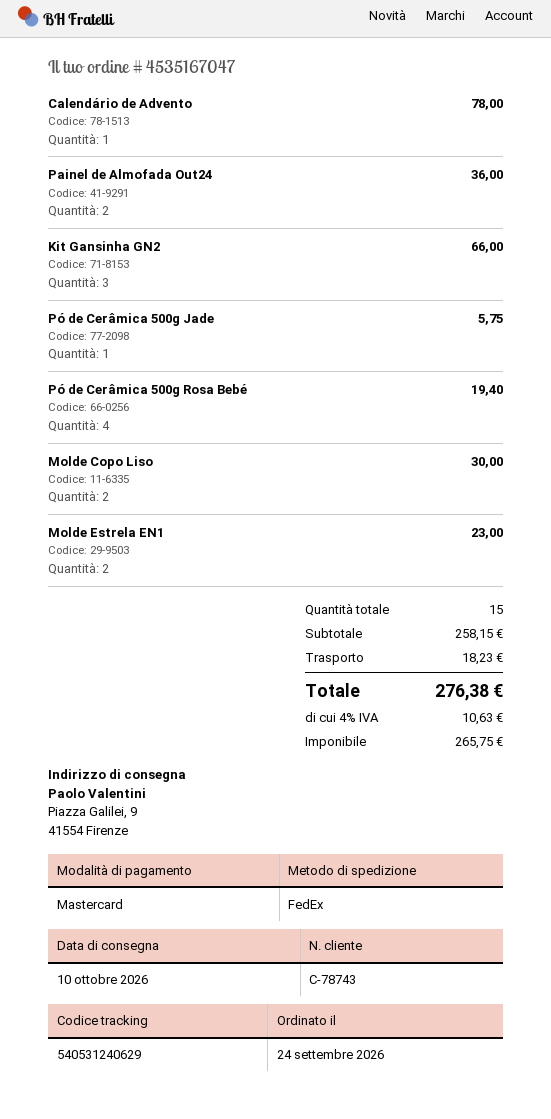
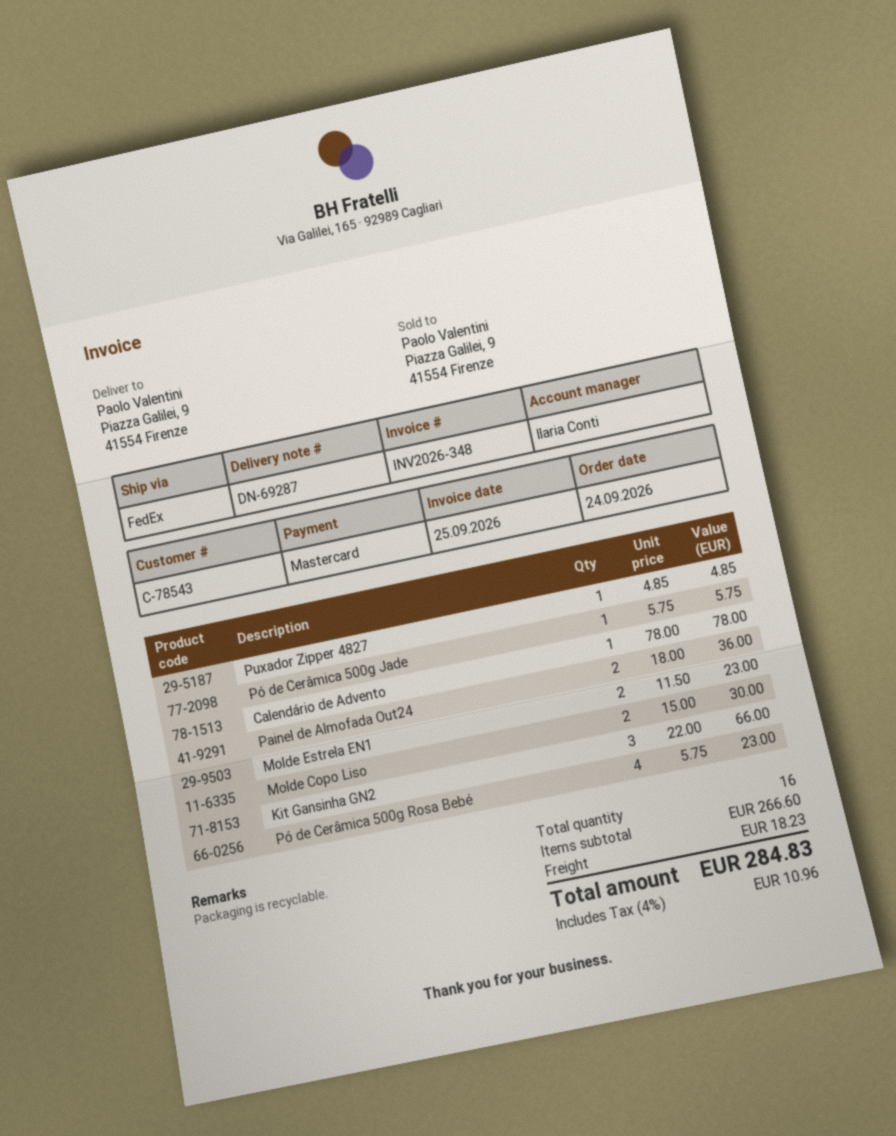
customer number: C-78743 -> C-78543
Pó de Cerâmica 500g Rosa Bebé: 4 for 19.40 -> 4 for 23.00
Puxador Zipper 4827: none -> 1 for 4.85
total quantity: 15 -> 16
subtotal: 258.15 -> 266.60
tax: 4% = 10.63 -> 4% = 10.96
total: 276.38 -> 284.83

